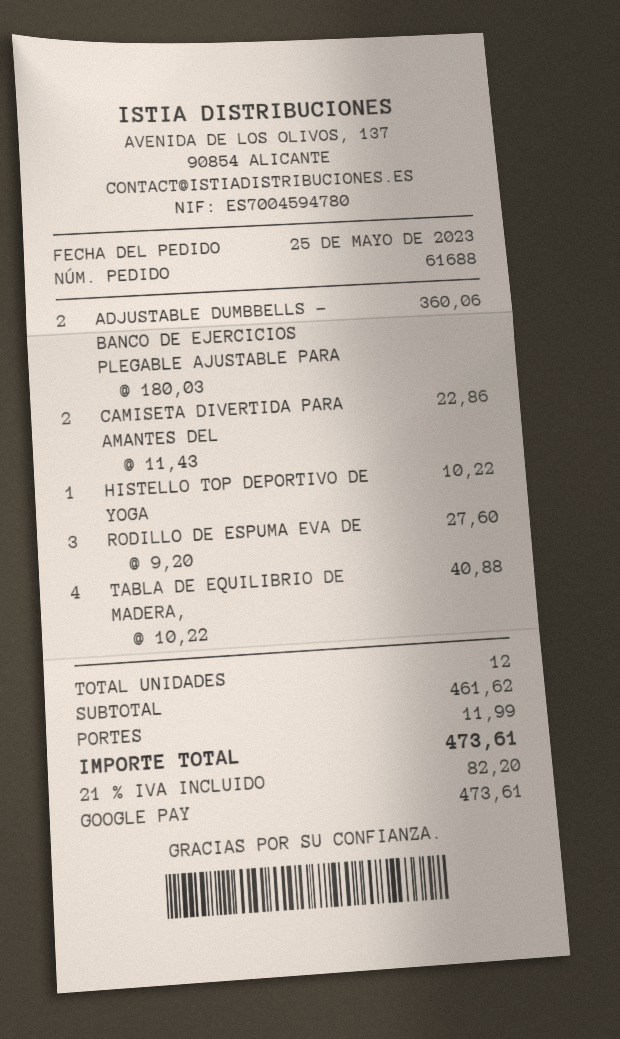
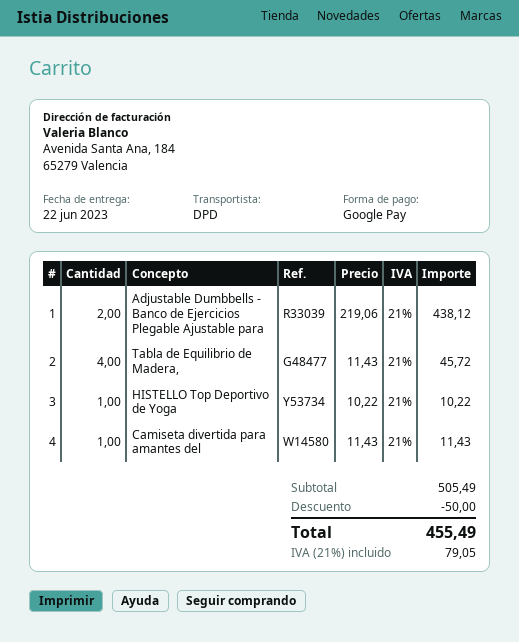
ADJUSTABLE DUMBBELLS - BANCO DE EJERCICIOS PLEGABLE AJUSTABLE PARA: 2 x 180.03 = 360.06 -> 2 x 219.06 = 438.12
CAMISETA DIVERTIDA PARA AMANTES DEL: 2 x 11.43 = 22.86 -> 1 x 11.43 = 11.43
RODILLO DE ESPUMA EVA DE: 3 x 9.20 = 27.60 -> none
TABLA DE EQUILIBRIO DE MADERA,: 4 x 10.22 = 40.88 -> 4 x 11.43 = 45.72
subtotal: 461.62 -> 505.49
discount: none -> 50.00
shipping: 11.99 -> none
tax: 21% = 82.20 -> 21% = 79.05
total: 473.61 -> 455.49

